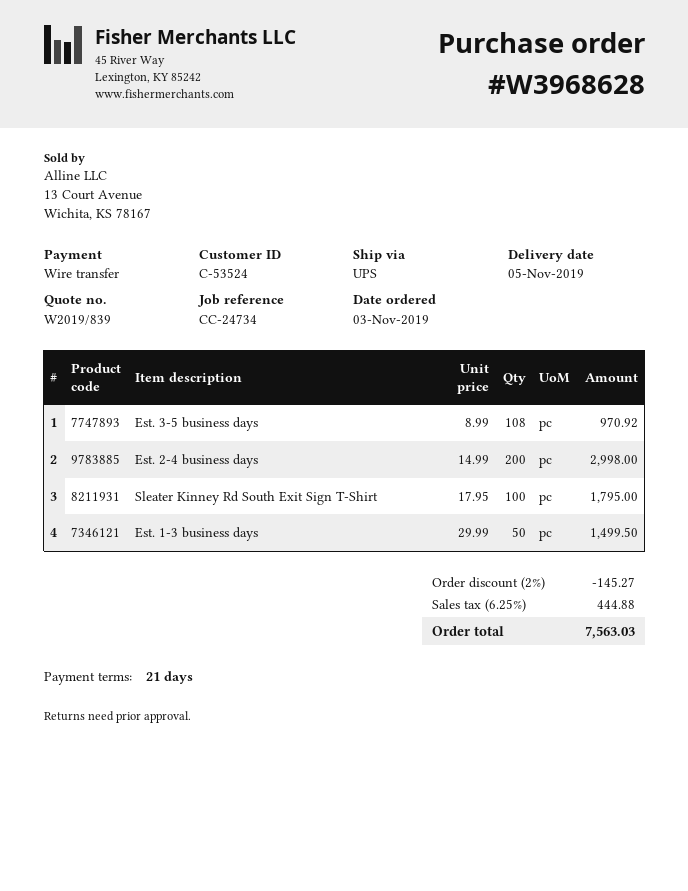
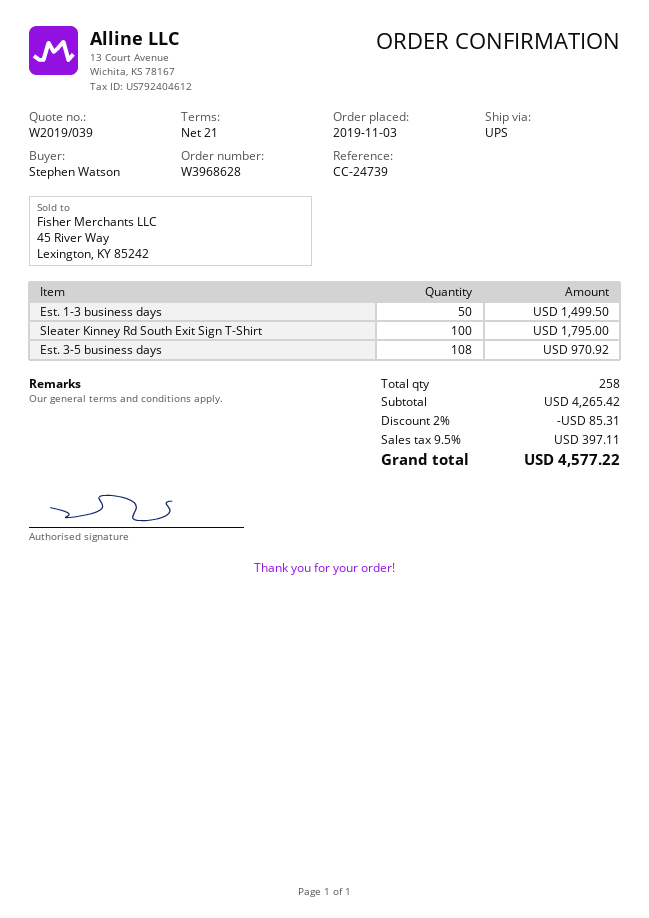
quote number: W2019/839 -> W2019/039
reference: CC-24734 -> CC-24739
Est. 2-4 business days: 200 for 2998.00 -> none
discount: 2% = 145.27 -> 2% = 85.31
tax: 6.25% = 444.88 -> 9.5% = 397.11
total: 7563.03 -> 4577.22

